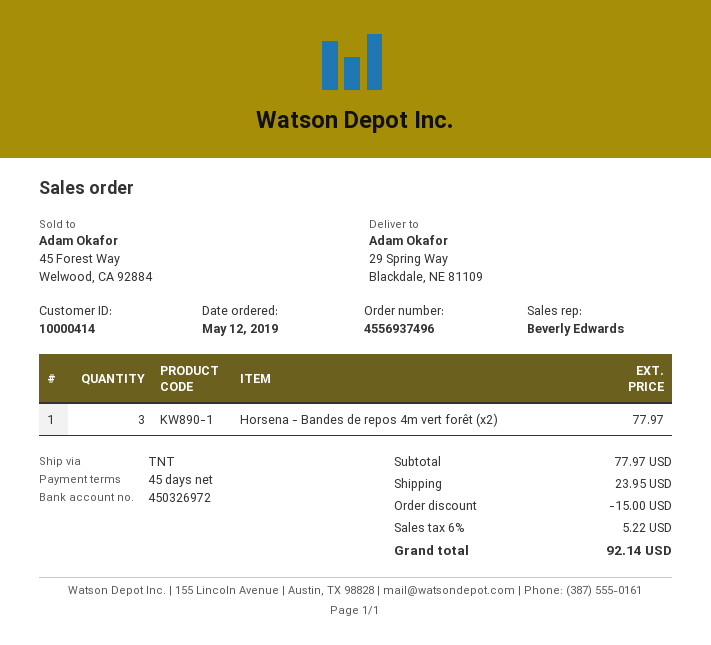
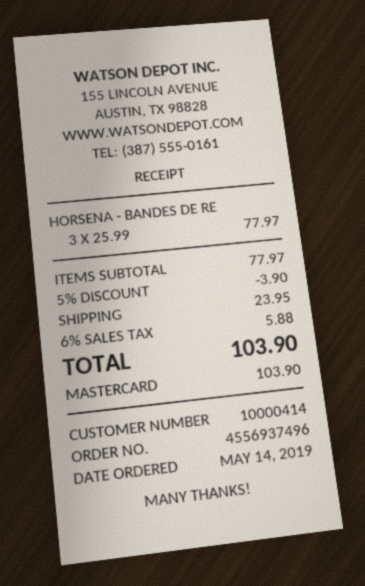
order date: 2019-05-12 -> 2019-05-14
discount: 15.00 -> 3.90
tax: 6% = 5.22 -> 6% = 5.88
total: 92.14 -> 103.90

